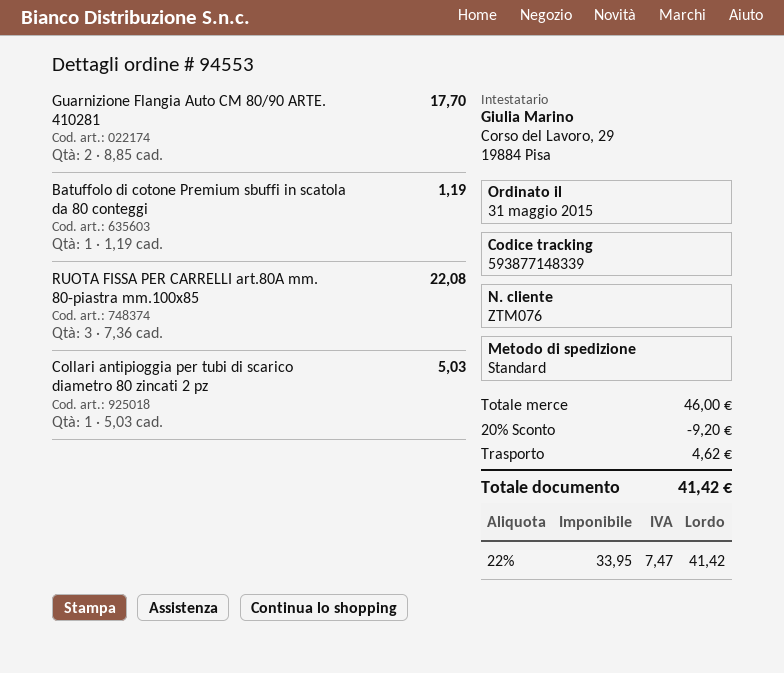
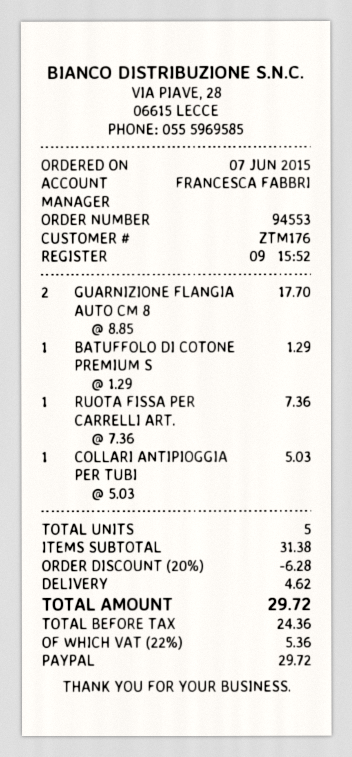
order date: 2015-05-31 -> 2015-06-07
customer number: ZTM076 -> ZTM176
Batuffolo di cotone Premium sbuffi in scatola da 80 conteggi: 1 x 1.19 = 1.19 -> 1 x 1.29 = 1.29
RUOTA FISSA PER CARRELLI art.80A mm. 80-piastra mm.100x85: 3 x 7.36 = 22.08 -> 1 x 7.36 = 7.36
subtotal: 46.00 -> 31.38
discount: 20% = 9.20 -> 20% = 6.28
net: 33.95 -> 24.36
tax: 22% = 7.47 -> 22% = 5.36
total: 41.42 -> 29.72

